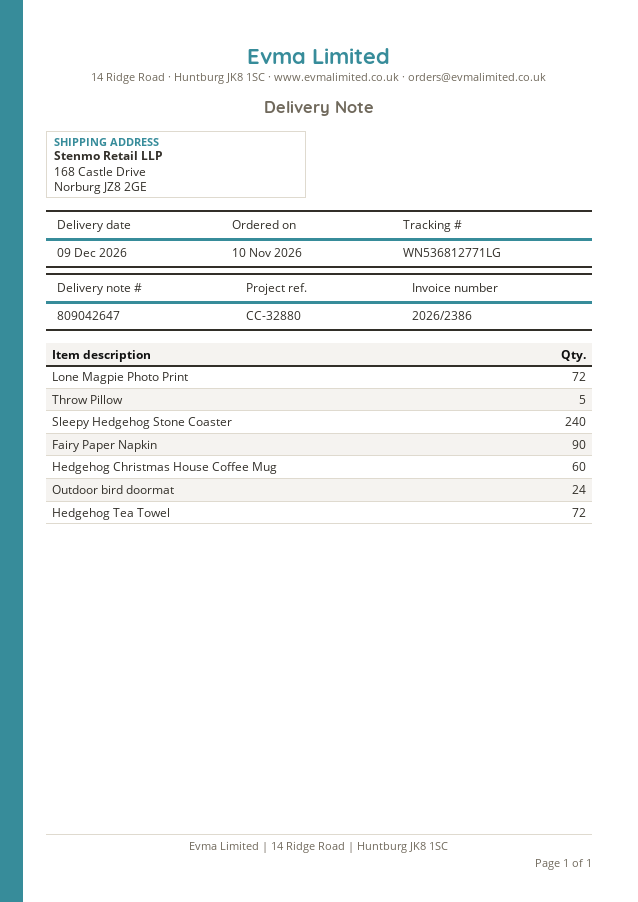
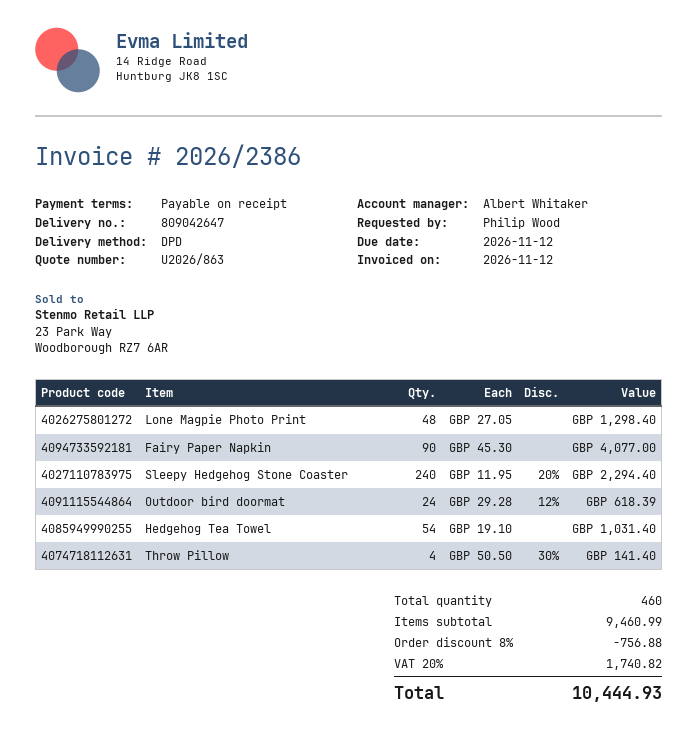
Lone Magpie Photo Print: 72 -> 48
Throw Pillow: 5 -> 4
Hedgehog Christmas House Coffee Mug: 60 -> none
Hedgehog Tea Towel: 72 -> 54

